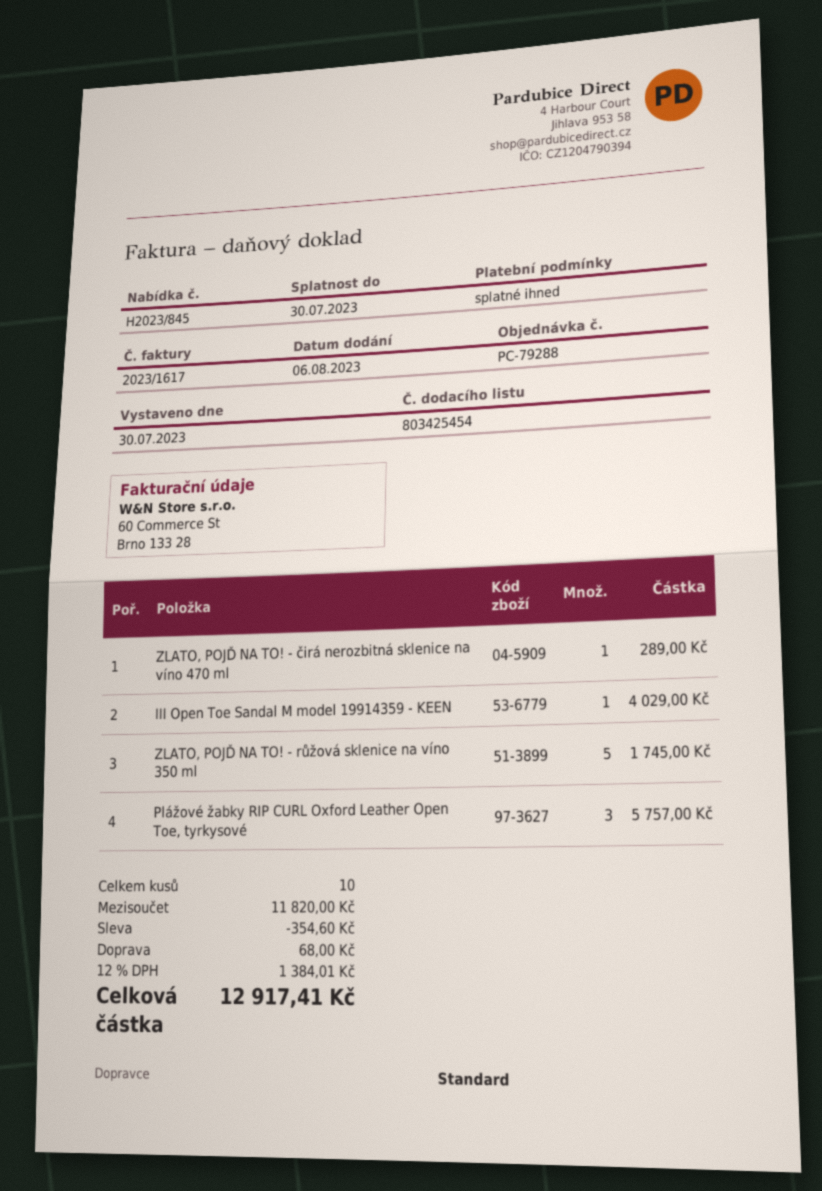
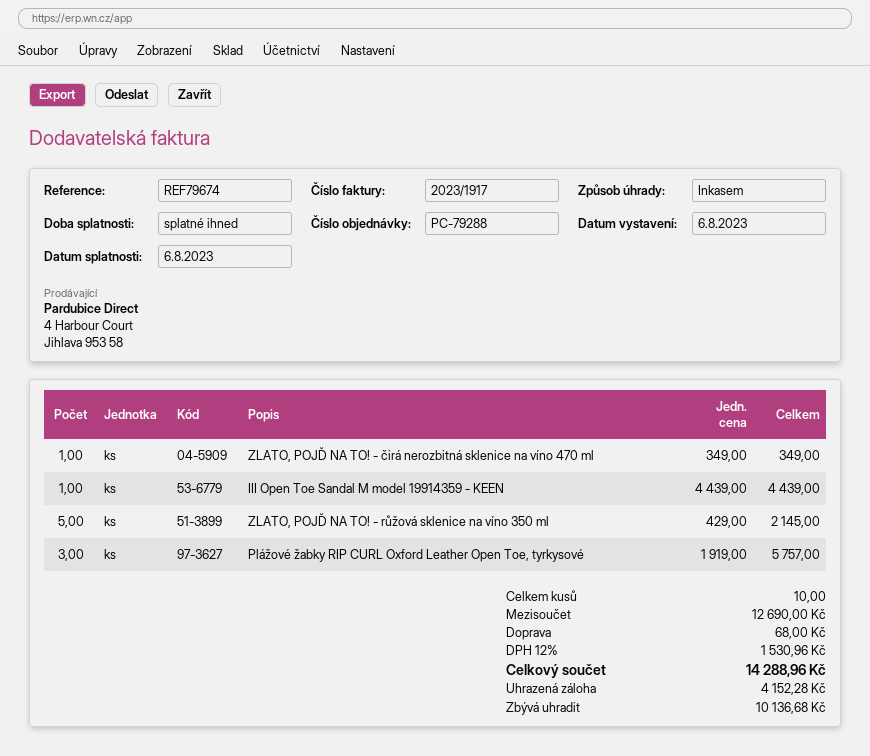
invoice number: 2023/1617 -> 2023/1917
invoice date: 2023-07-30 -> 2023-08-06
due date: 2023-07-30 -> 2023-08-06
ZLATO, POJĎ NA TO! - čirá nerozbitná sklenice na víno 470 ml: 1 for 289.00 -> 1 for 349.00
III Open Toe Sandal M model 19914359 - KEEN: 1 for 4029.00 -> 1 for 4439.00
ZLATO, POJĎ NA TO! - růžová sklenice na víno 350 ml: 5 for 1745.00 -> 5 for 2145.00
subtotal: 11820.00 -> 12690.00
discount: 354.60 -> none
tax: 12% = 1384.01 -> 12% = 1530.96
total: 12917.41 -> 14288.96

